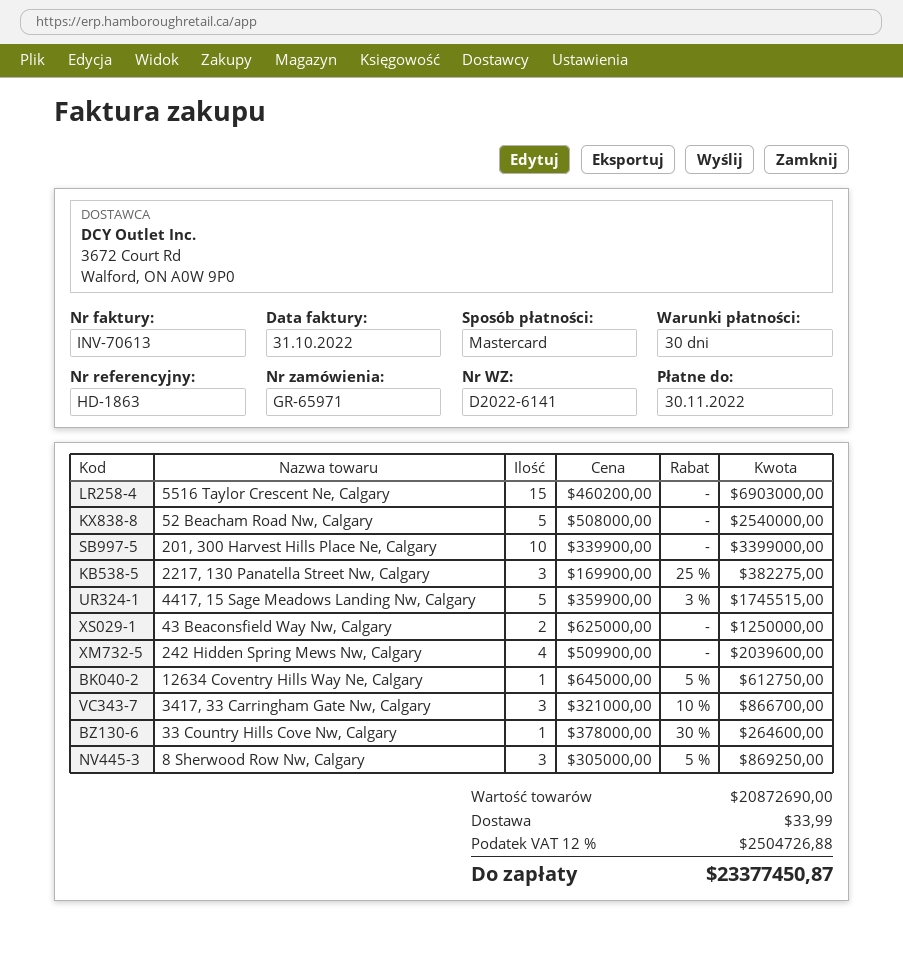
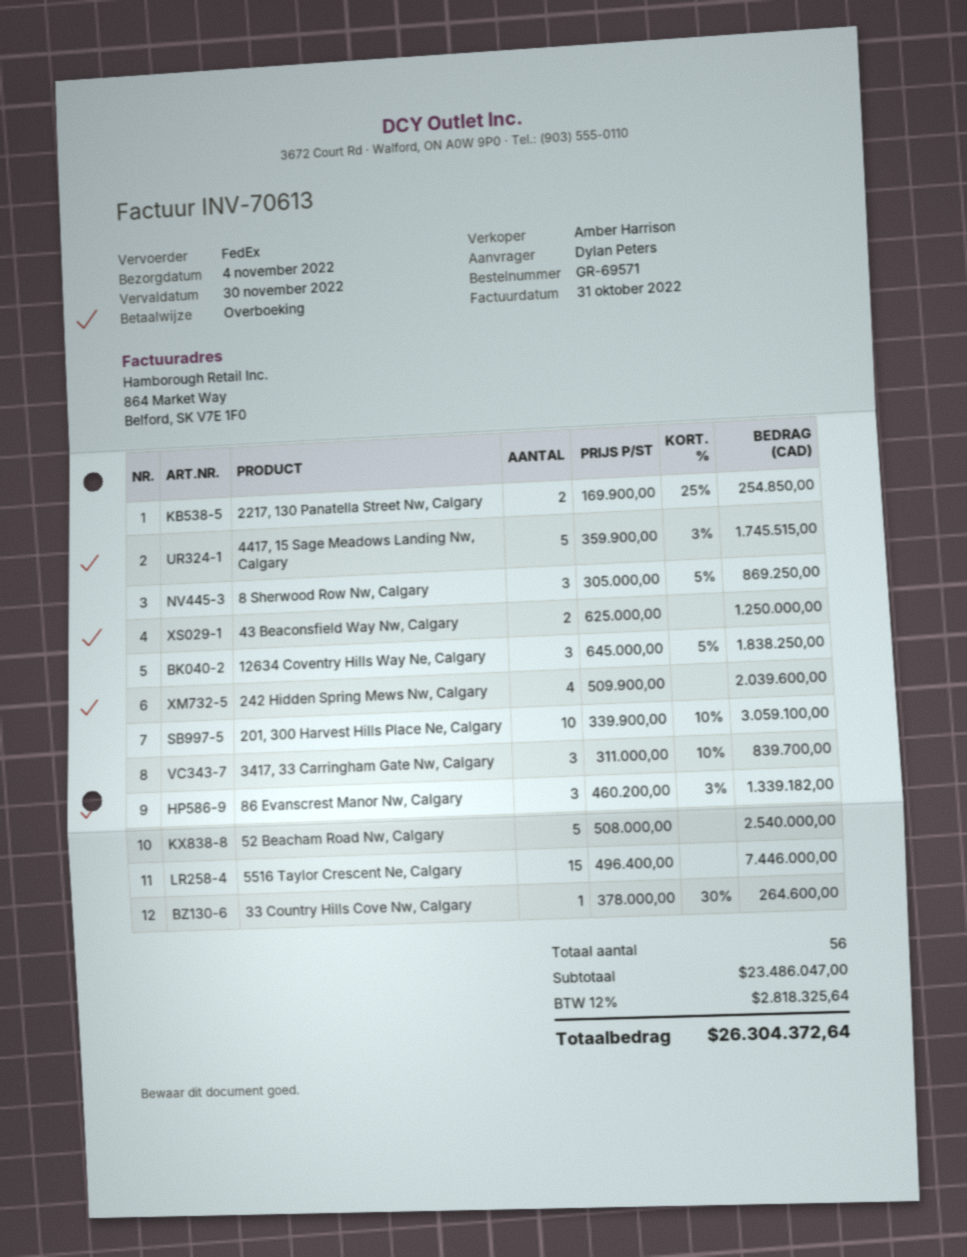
order number: GR-65971 -> GR-69571
payment method: Mastercard -> bank transfer
5516 Taylor Crescent Ne, Calgary: 15 x 460200.00 = 6903000.00 -> 15 x 496400.00 = 7446000.00
201, 300 Harvest Hills Place Ne, Calgary: 10 x 339900.00 = 3399000.00 -> 10 x 339900.00 - 10% = 3059100.00
2217, 130 Panatella Street Nw, Calgary: 3 x 169900.00 - 25% = 382275.00 -> 2 x 169900.00 - 25% = 254850.00
12634 Coventry Hills Way Ne, Calgary: 1 x 645000.00 - 5% = 612750.00 -> 3 x 645000.00 - 5% = 1838250.00
3417, 33 Carringham Gate Nw, Calgary: 3 x 321000.00 - 10% = 866700.00 -> 3 x 311000.00 - 10% = 839700.00
86 Evanscrest Manor Nw, Calgary: none -> 3 x 460200.00 - 3% = 1339182.00
subtotal: 20872690.00 -> 23486047.00
shipping: 33.99 -> none
tax: 12% = 2504726.88 -> 12% = 2818325.64
total: 23377450.87 -> 26304372.64

